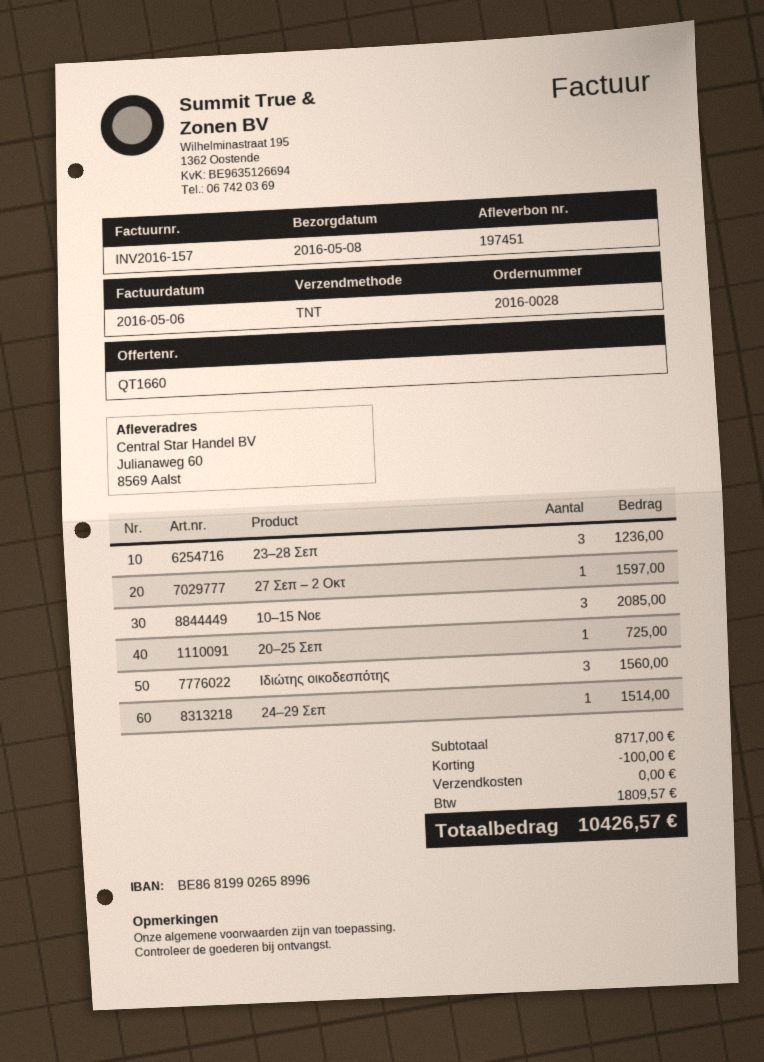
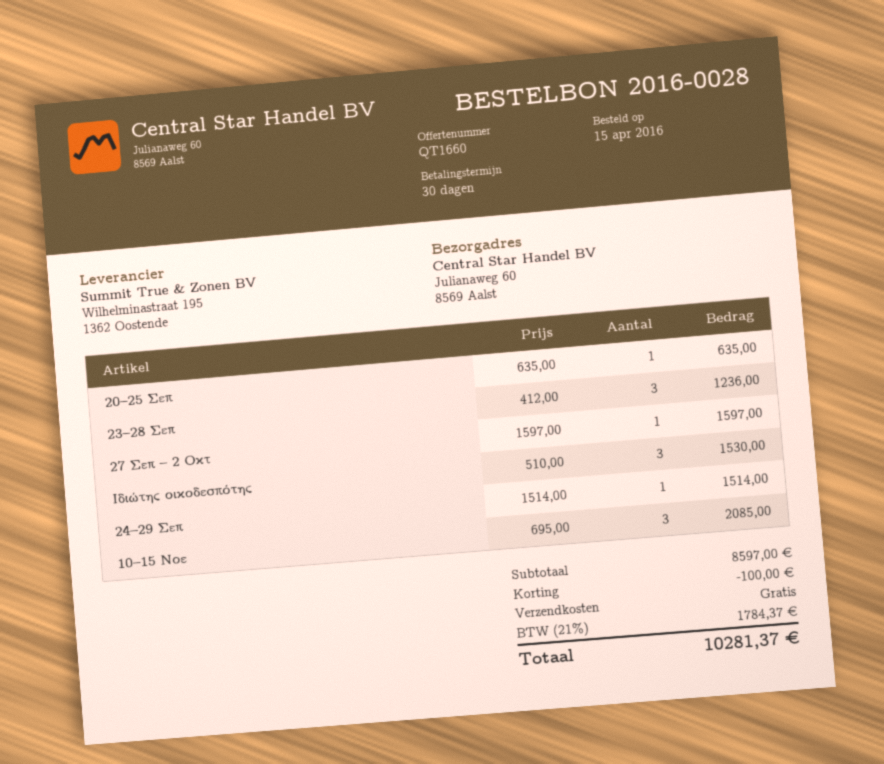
20–25 Σεπ: 1 for 725.00 -> 1 for 635.00
Ιδιώτης οικοδεσπότης: 3 for 1560.00 -> 3 for 1530.00
subtotal: 8717.00 -> 8597.00
tax: 1809.57 -> 1784.37
total: 10426.57 -> 10281.37

